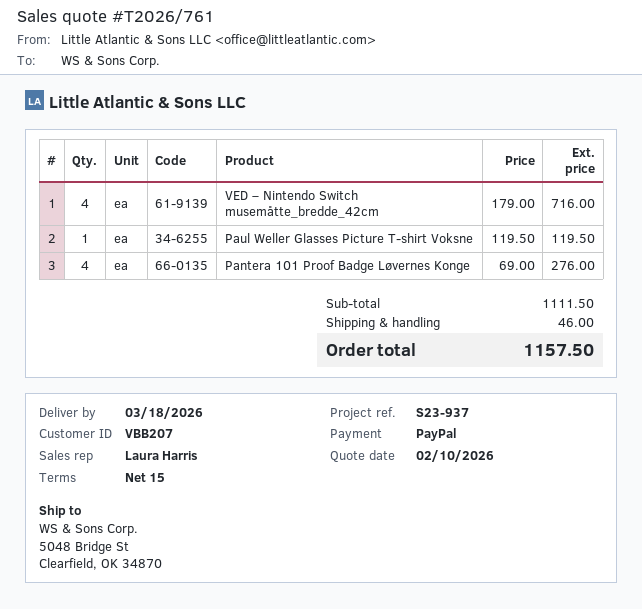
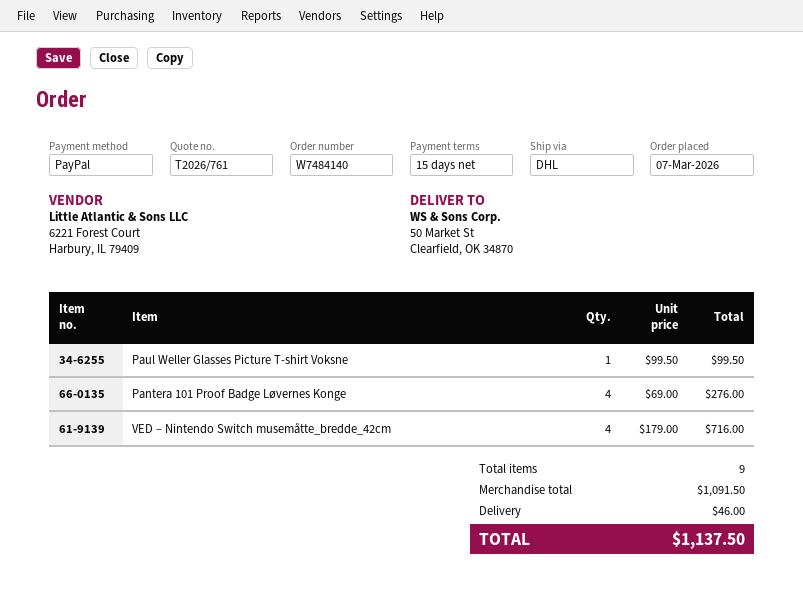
ship to: 5048 Bridge St, Clearfield, OK 34870 -> 50 Market St, Clearfield, OK 34870
Paul Weller Glasses Picture T-shirt Voksne: 1 x 119.50 = 119.50 -> 1 x 99.50 = 99.50
subtotal: 1111.50 -> 1091.50
total: 1157.50 -> 1137.50

